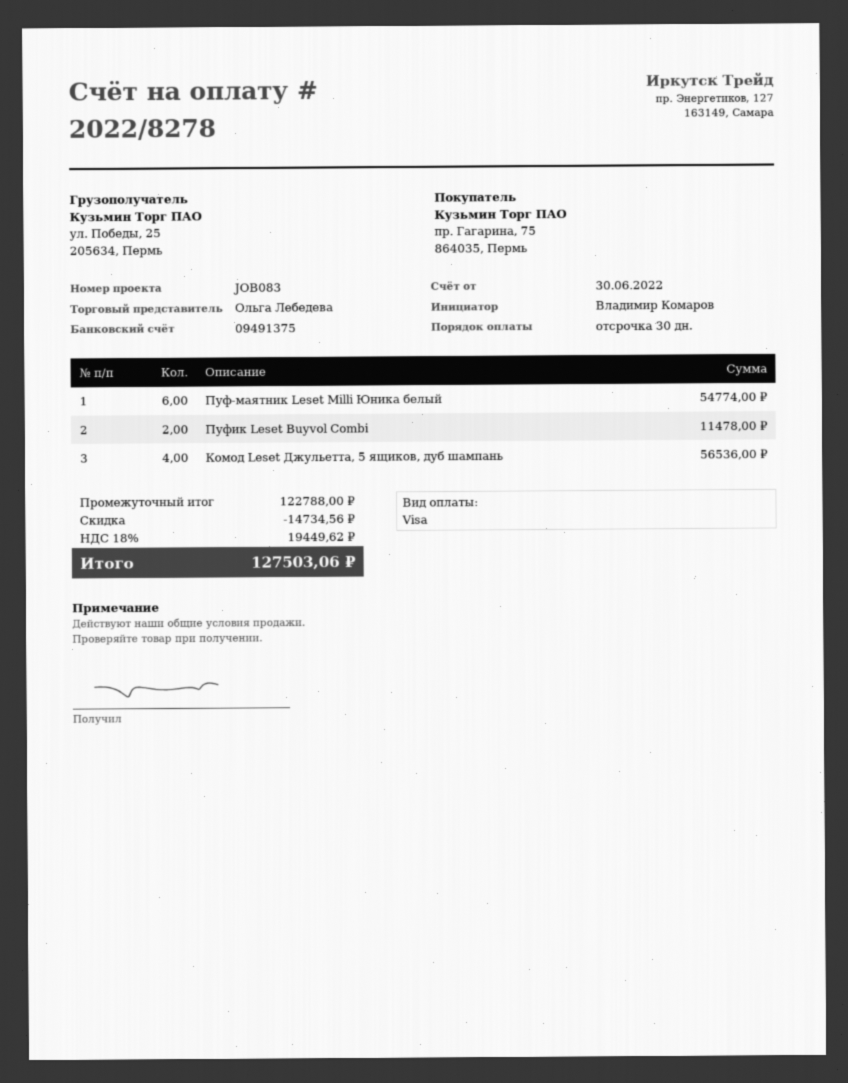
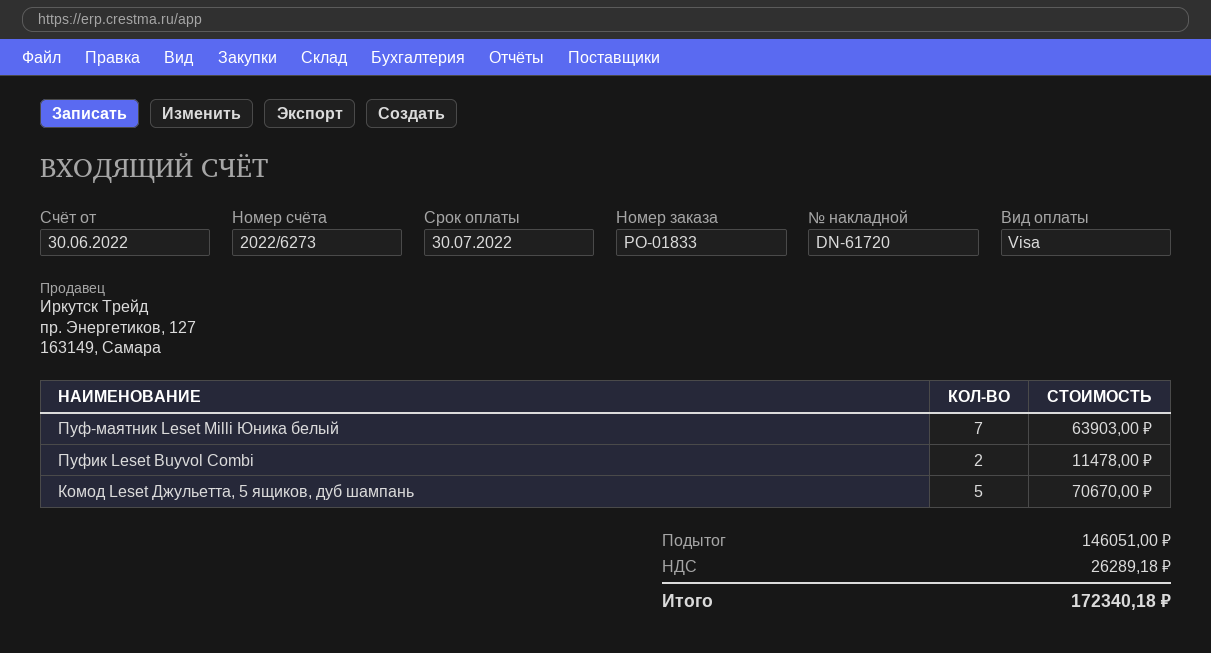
invoice number: 2022/8278 -> 2022/6273
Пуф-маятник Leset Milli Юника белый: 6 for 54774.00 -> 7 for 63903.00
Комод Leset Джульетта, 5 ящиков, дуб шампань: 4 for 56536.00 -> 5 for 70670.00
subtotal: 122788.00 -> 146051.00
discount: 14734.56 -> none
tax: 19449.62 -> 26289.18
total: 127503.06 -> 172340.18

